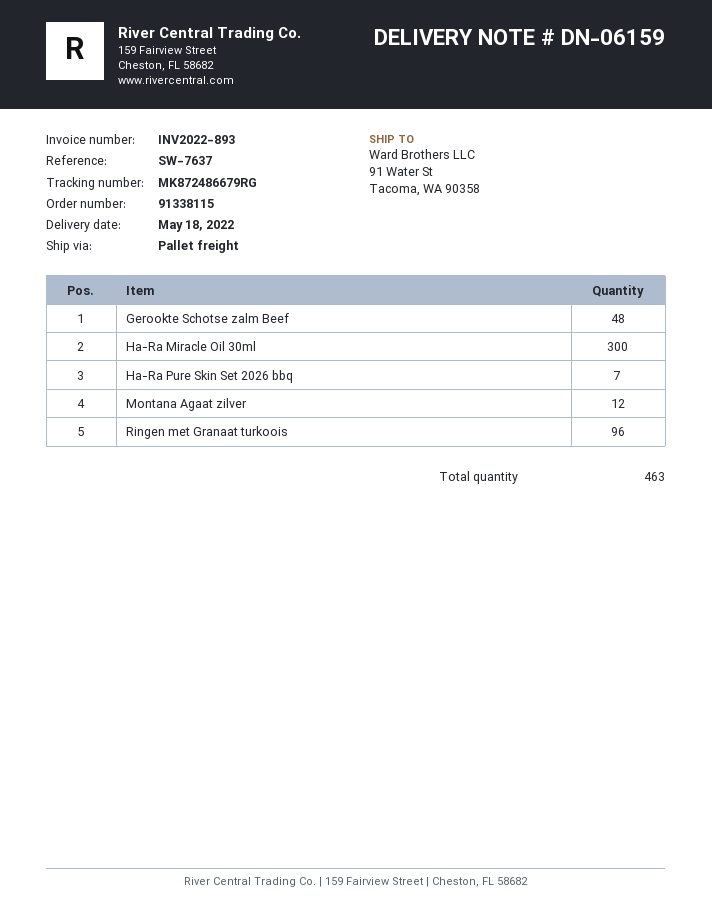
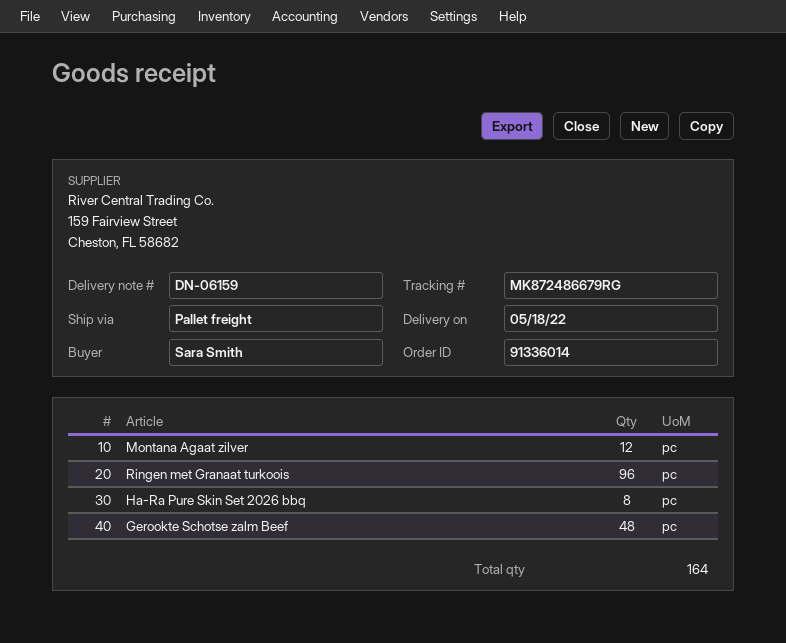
order number: 91338115 -> 91336014
Ha-Ra Miracle Oil 30ml: 300 -> none
Ha-Ra Pure Skin Set 2026 bbq: 7 -> 8
total quantity: 463 -> 164

